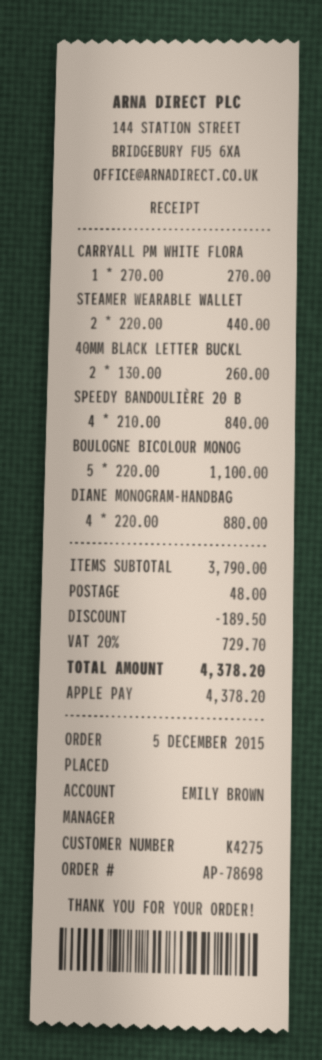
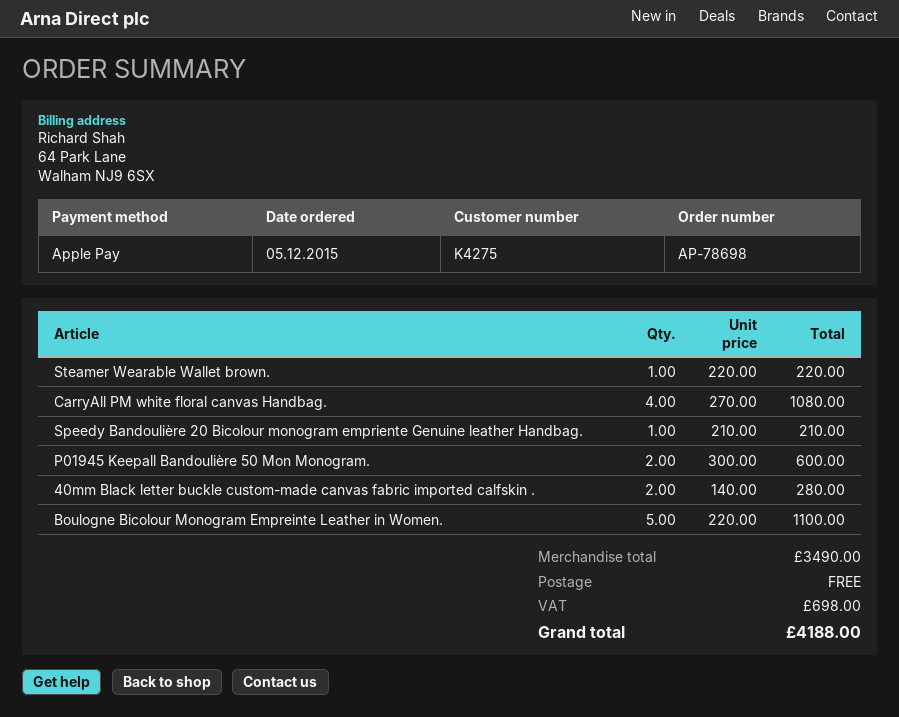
CARRYALL PM WHITE FLORA: 1 x 270.00 = 270.00 -> 4 x 270.00 = 1080.00
STEAMER WEARABLE WALLET: 2 x 220.00 = 440.00 -> 1 x 220.00 = 220.00
40MM BLACK LETTER BUCKL: 2 x 130.00 = 260.00 -> 2 x 140.00 = 280.00
SPEEDY BANDOULIÈRE 20 B: 4 x 210.00 = 840.00 -> 1 x 210.00 = 210.00
DIANE MONOGRAM-HANDBAG: 4 x 220.00 = 880.00 -> none
P01945 Keepall Bandoulière 50 Mon Monogram.: none -> 2 x 300.00 = 600.00
subtotal: 3790.00 -> 3490.00
discount: 189.50 -> none
shipping: 48.00 -> 0.00
tax: 729.70 -> 698.00
total: 4378.20 -> 4188.00

